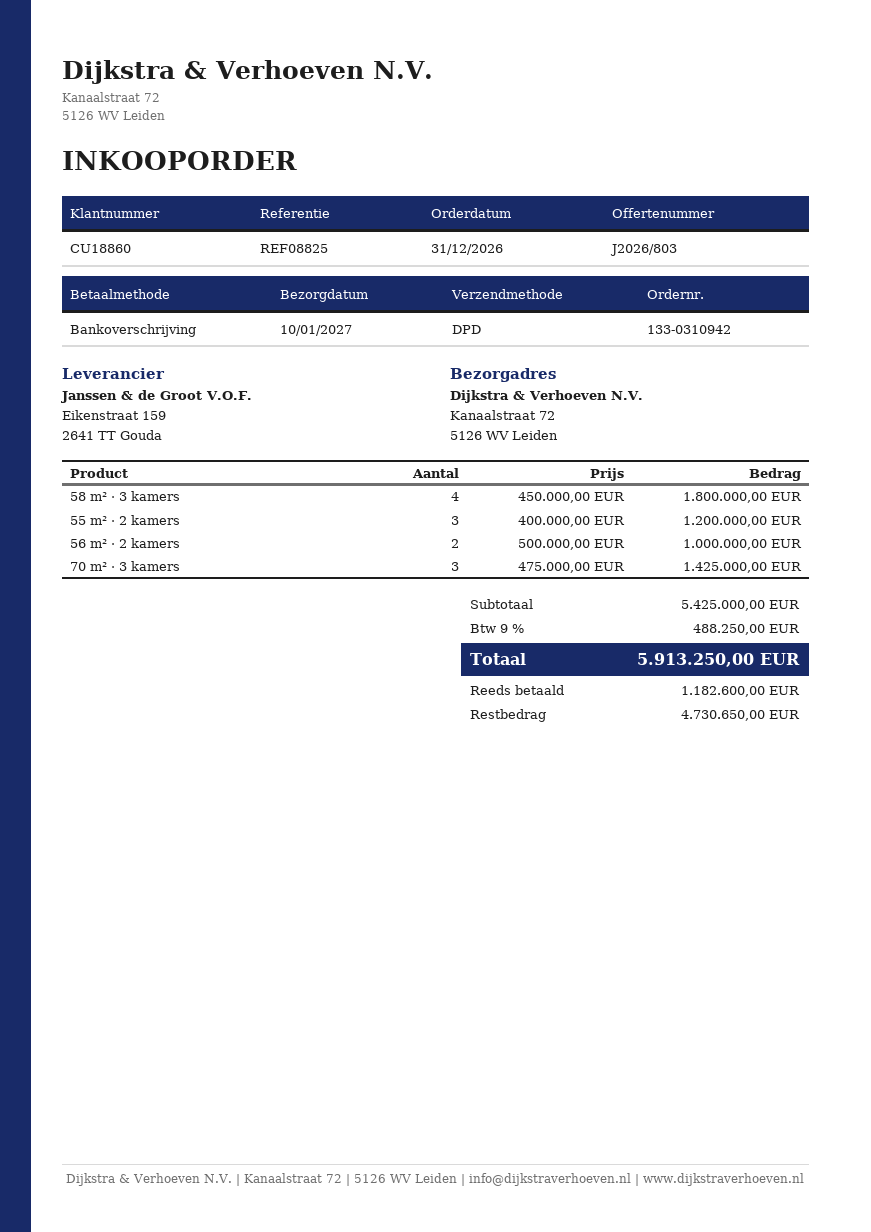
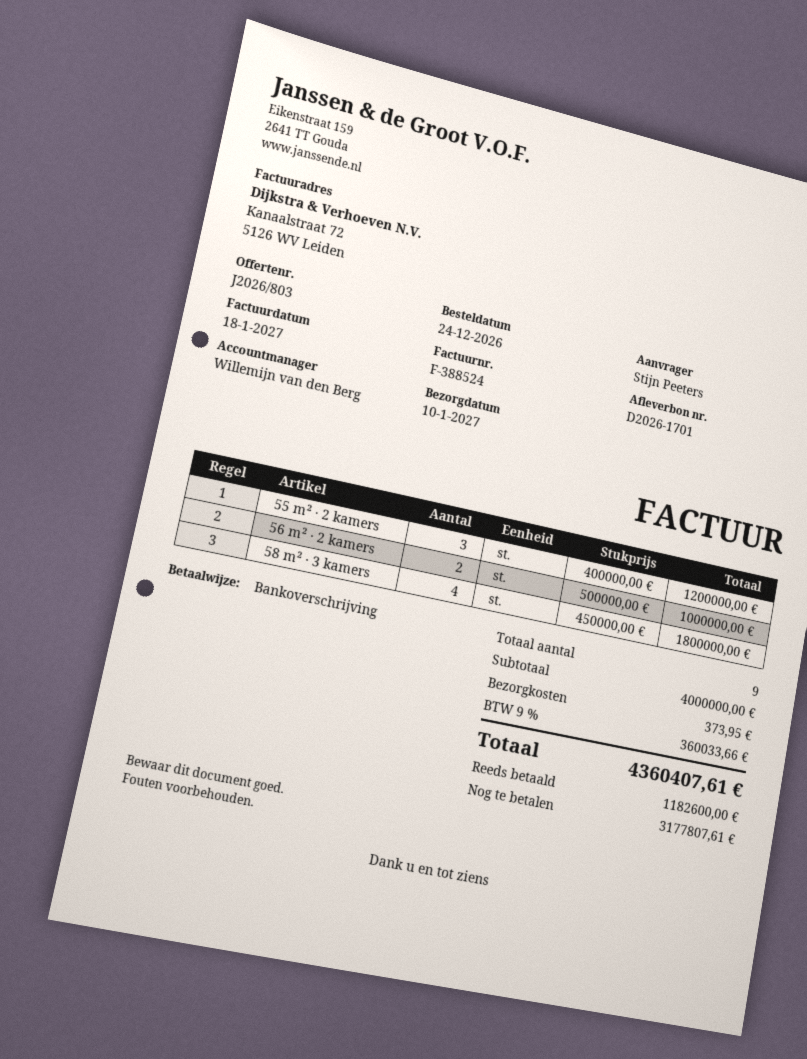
order date: 2026-12-31 -> 2026-12-24
70 m² · 3 kamers: 3 x 475000.00 = 1425000.00 -> none
subtotal: 5425000.00 -> 4000000.00
shipping: none -> 373.95
tax: 9% = 488250.00 -> 9% = 360033.66
total: 5913250.00 -> 4360407.61
balance: 4730650.00 -> 3177807.61

